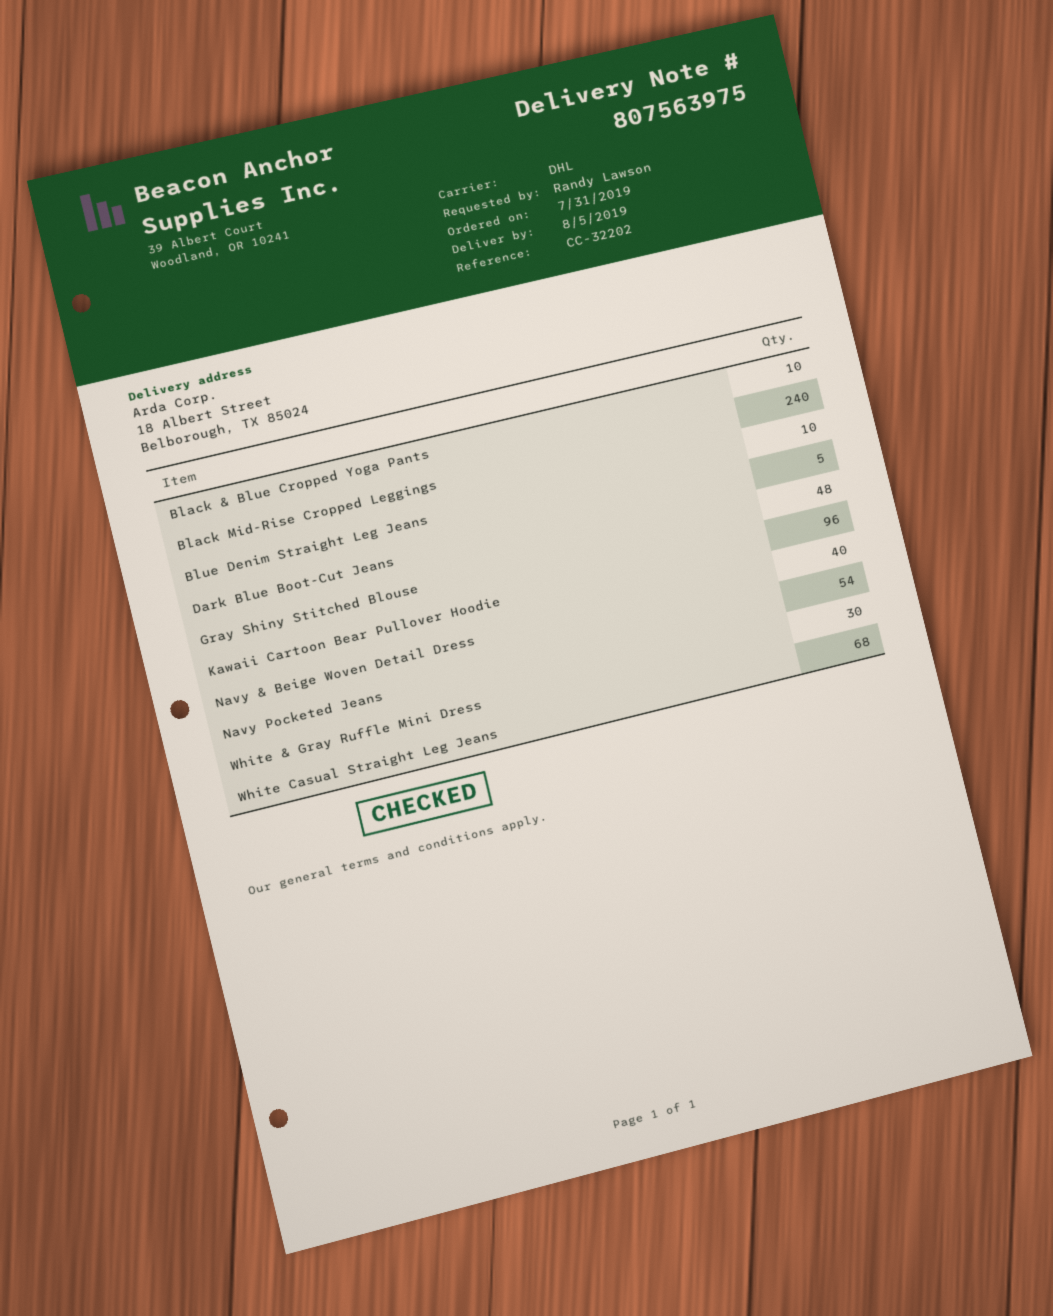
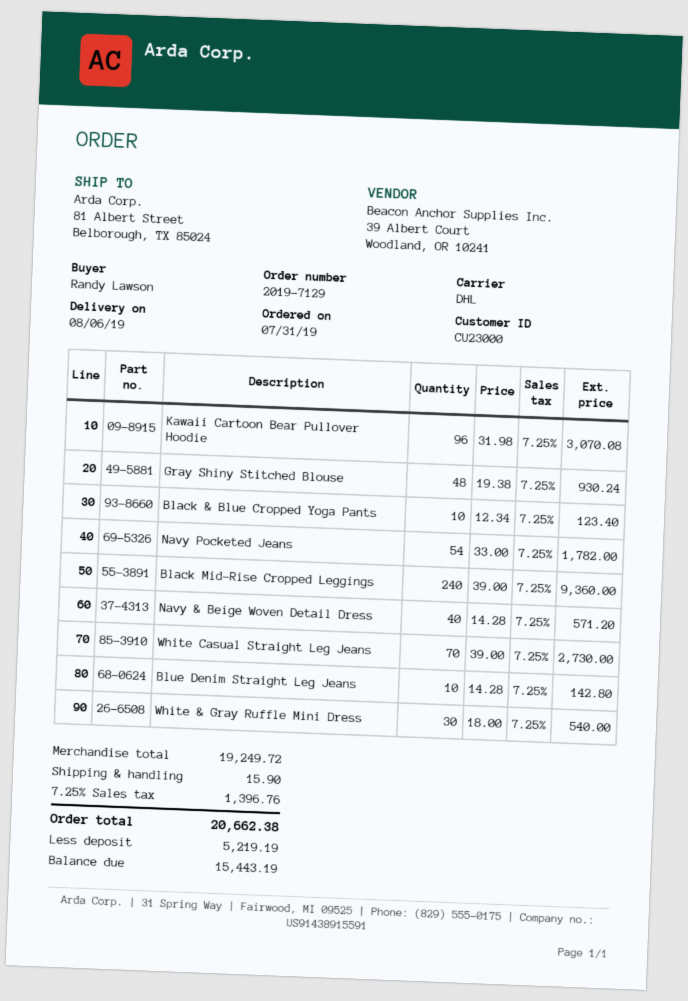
delivery date: 2019-08-05 -> 2019-08-06
ship to: 18 Albert Street, Belborough, TX 85024 -> 81 Albert Street, Belborough, TX 85024
Dark Blue Boot-Cut Jeans: 5 -> none
White Casual Straight Leg Jeans: 68 -> 70

